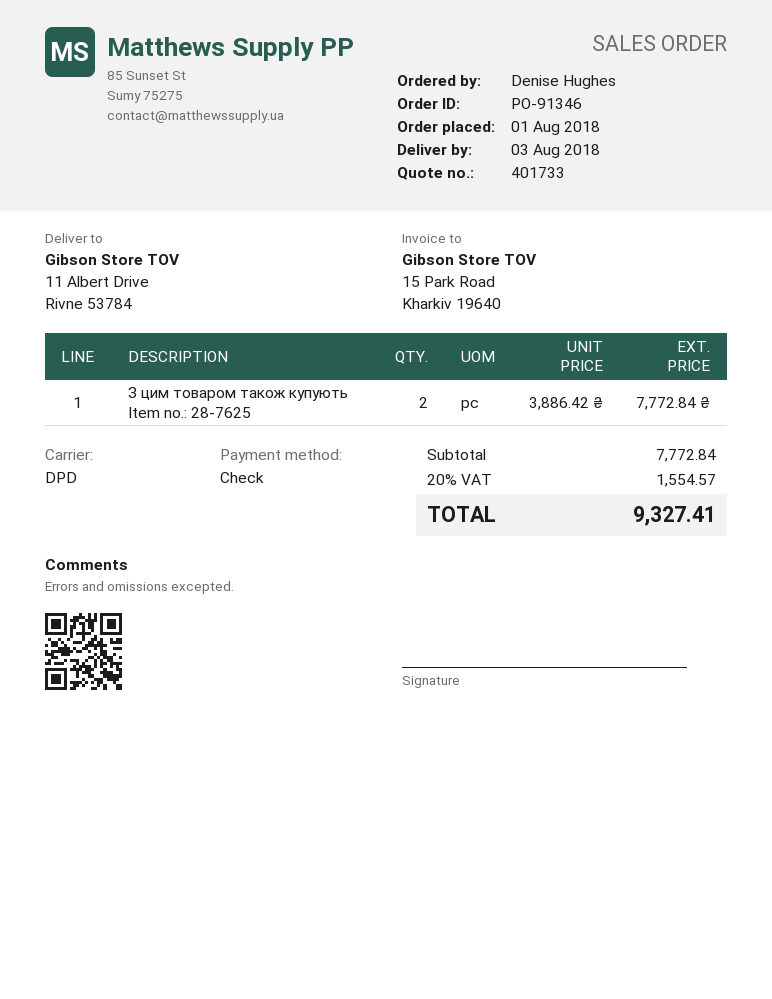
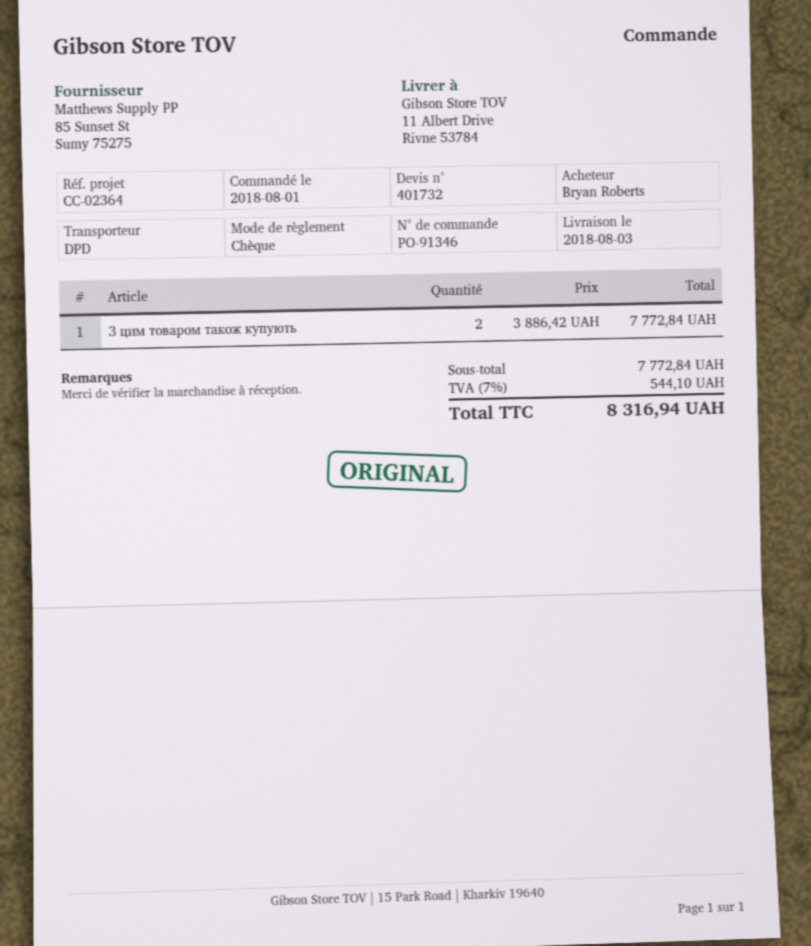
quote number: 401733 -> 401732
ordered by: Denise Hughes -> Bryan Roberts
tax: 20% = 1554.57 -> 7% = 544.10
total: 9327.41 -> 8316.94

